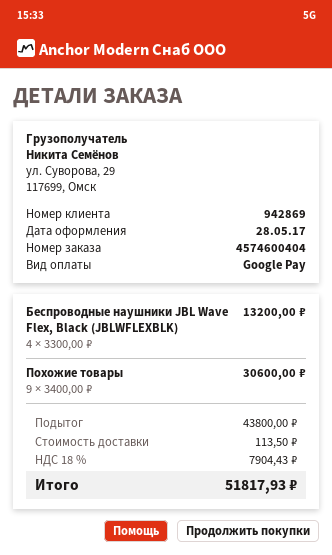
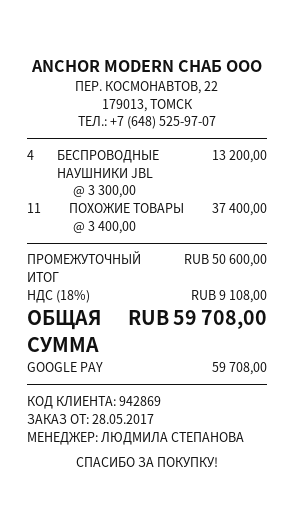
Похожие товары: 9 x 3400.00 = 30600.00 -> 11 x 3400.00 = 37400.00
subtotal: 43800.00 -> 50600.00
shipping: 113.50 -> none
tax: 18% = 7904.43 -> 18% = 9108.00
total: 51817.93 -> 59708.00

